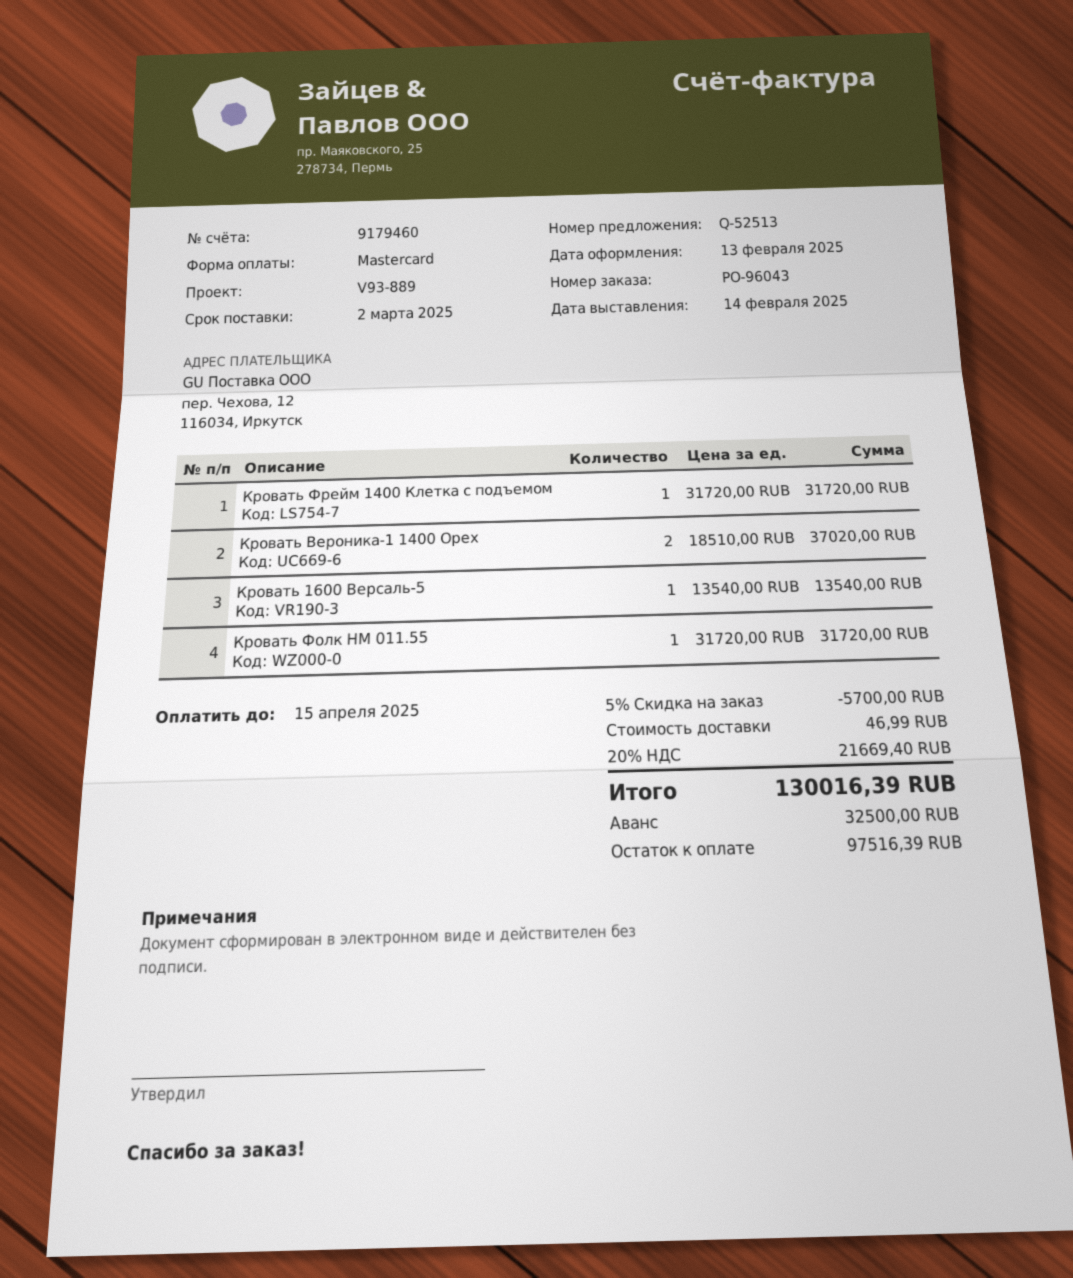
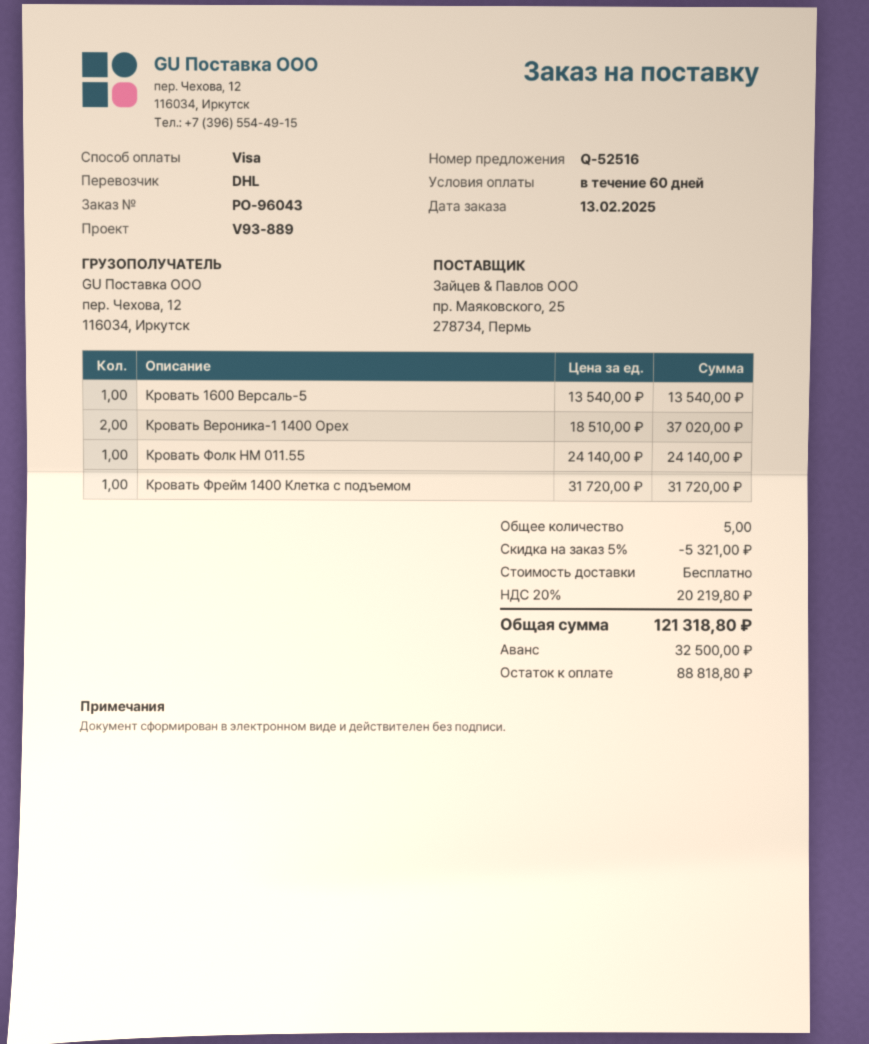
quote number: Q-52513 -> Q-52516
payment method: Mastercard -> Visa
Кровать Фолк НМ 011.55: 1 x 31720.00 = 31720.00 -> 1 x 24140.00 = 24140.00
discount: 5% = 5700.00 -> 5% = 5321.00
shipping: 46.99 -> 0.00
tax: 20% = 21669.40 -> 20% = 20219.80
total: 130016.39 -> 121318.80
balance: 97516.39 -> 88818.80

